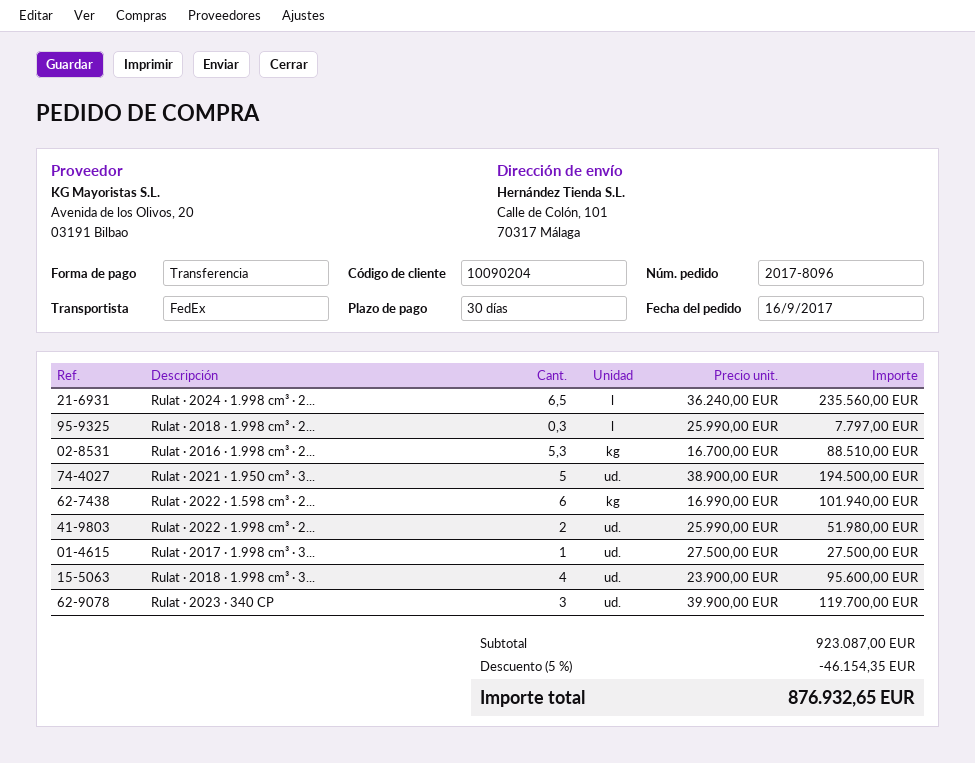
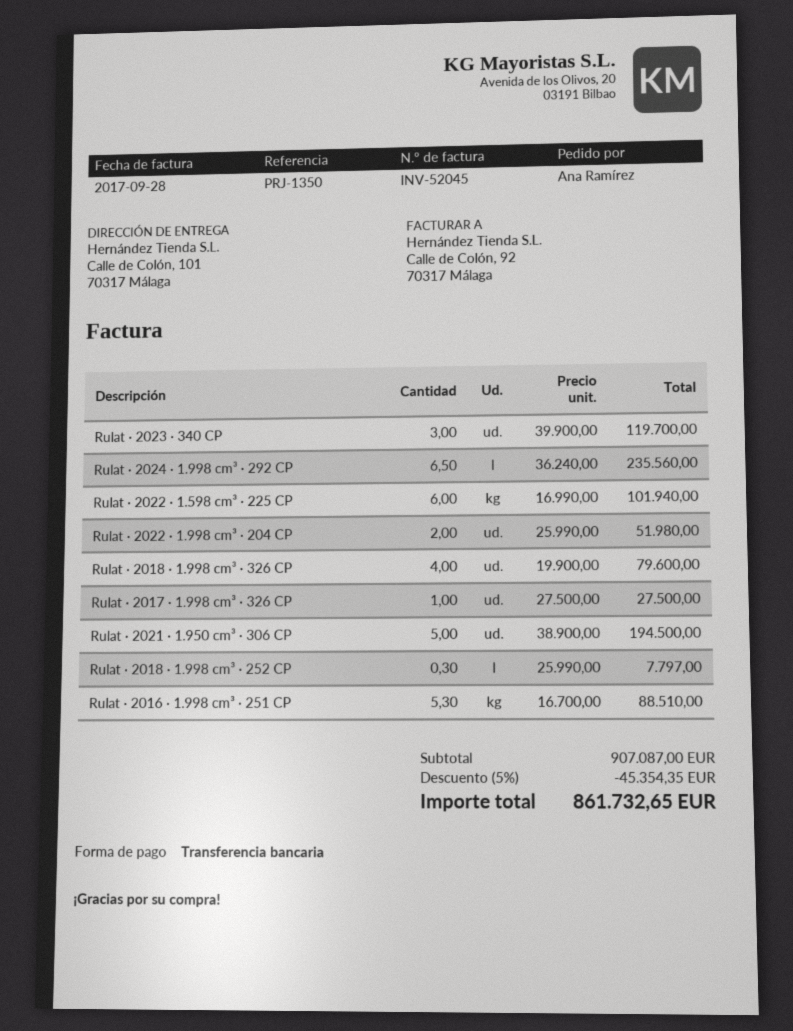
Rulat · 2018 · 1.998 cm³ · 3...: 4 x 23900.00 = 95600.00 -> 4 x 19900.00 = 79600.00
subtotal: 923087.00 -> 907087.00
discount: 5% = 46154.35 -> 5% = 45354.35
total: 876932.65 -> 861732.65

